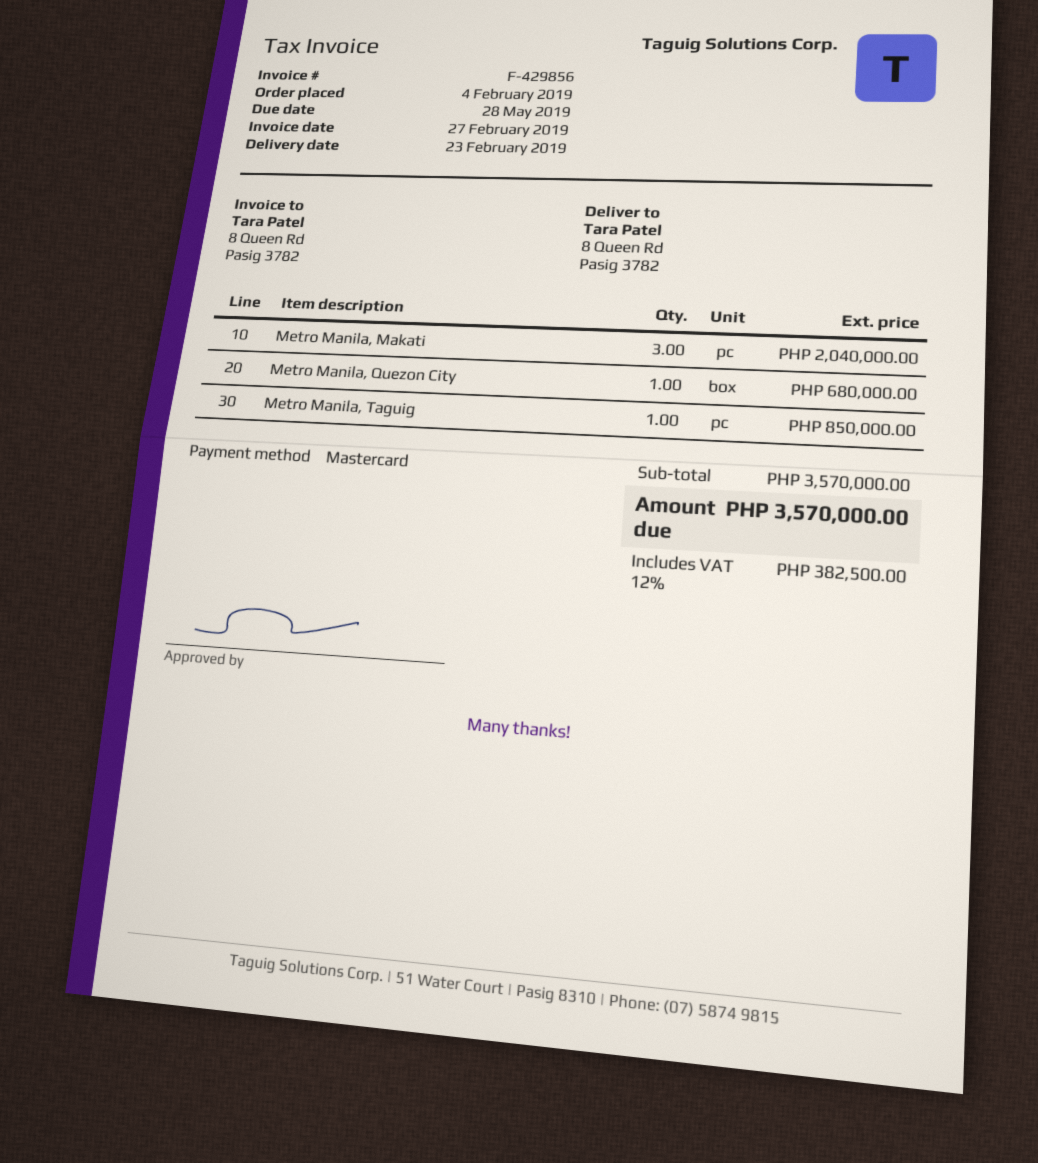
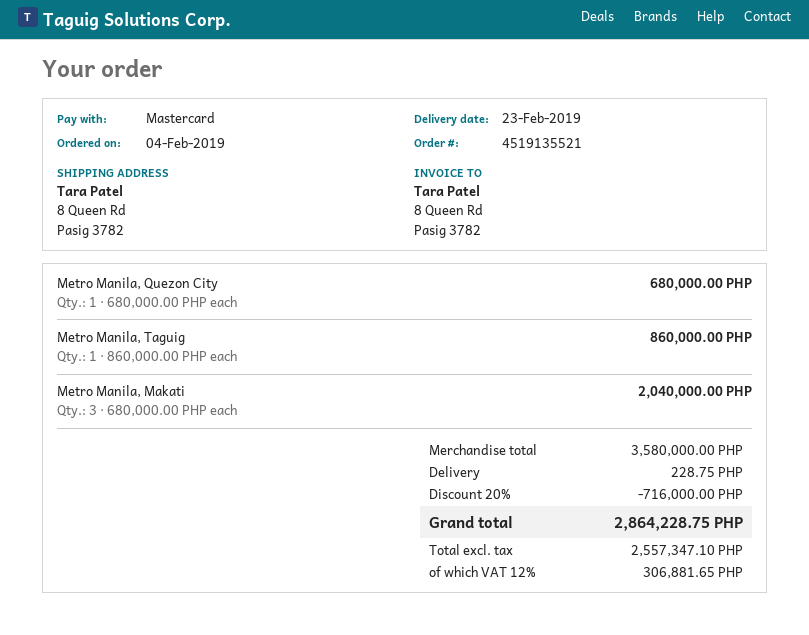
Metro Manila, Taguig: 1 for 850000.00 -> 1 for 860000.00
subtotal: 3570000.00 -> 3580000.00
discount: none -> 20% = 716000.00
shipping: none -> 228.75
tax: 12% = 382500.00 -> 12% = 306881.65
total: 3570000.00 -> 2864228.75

